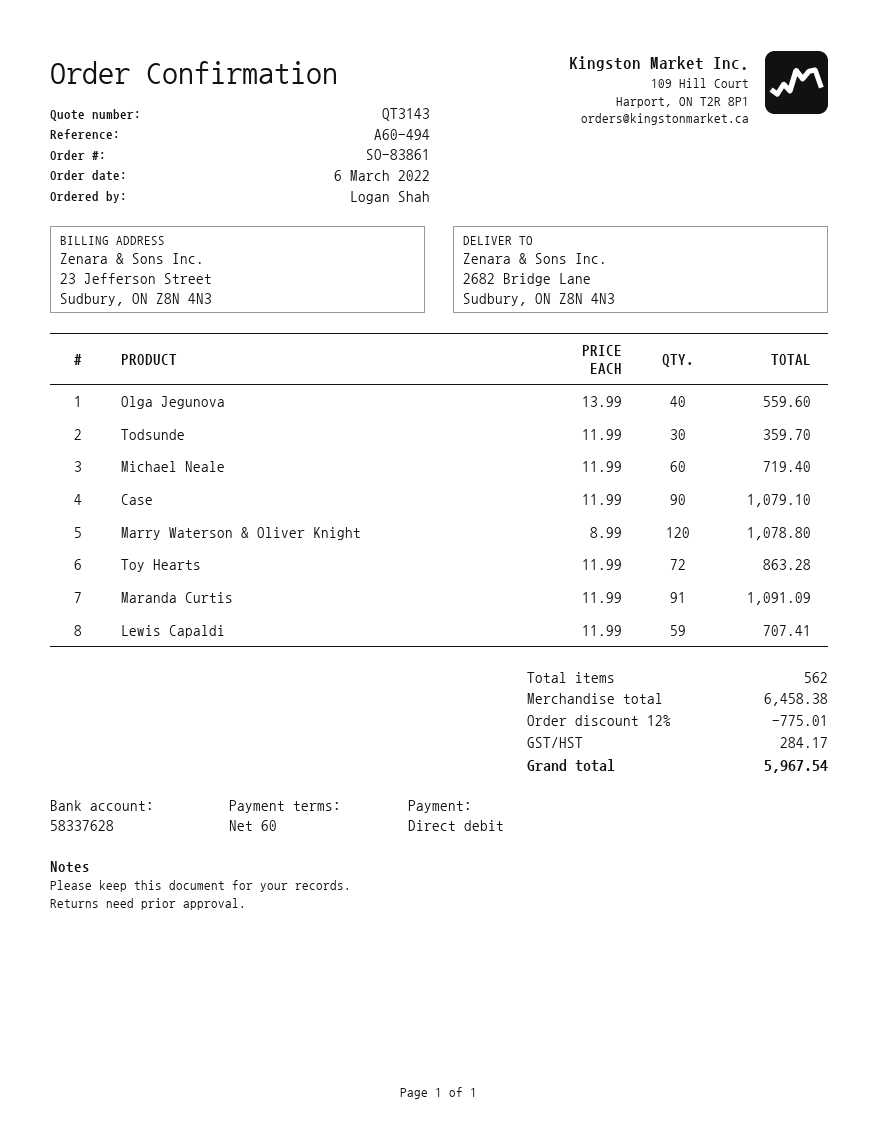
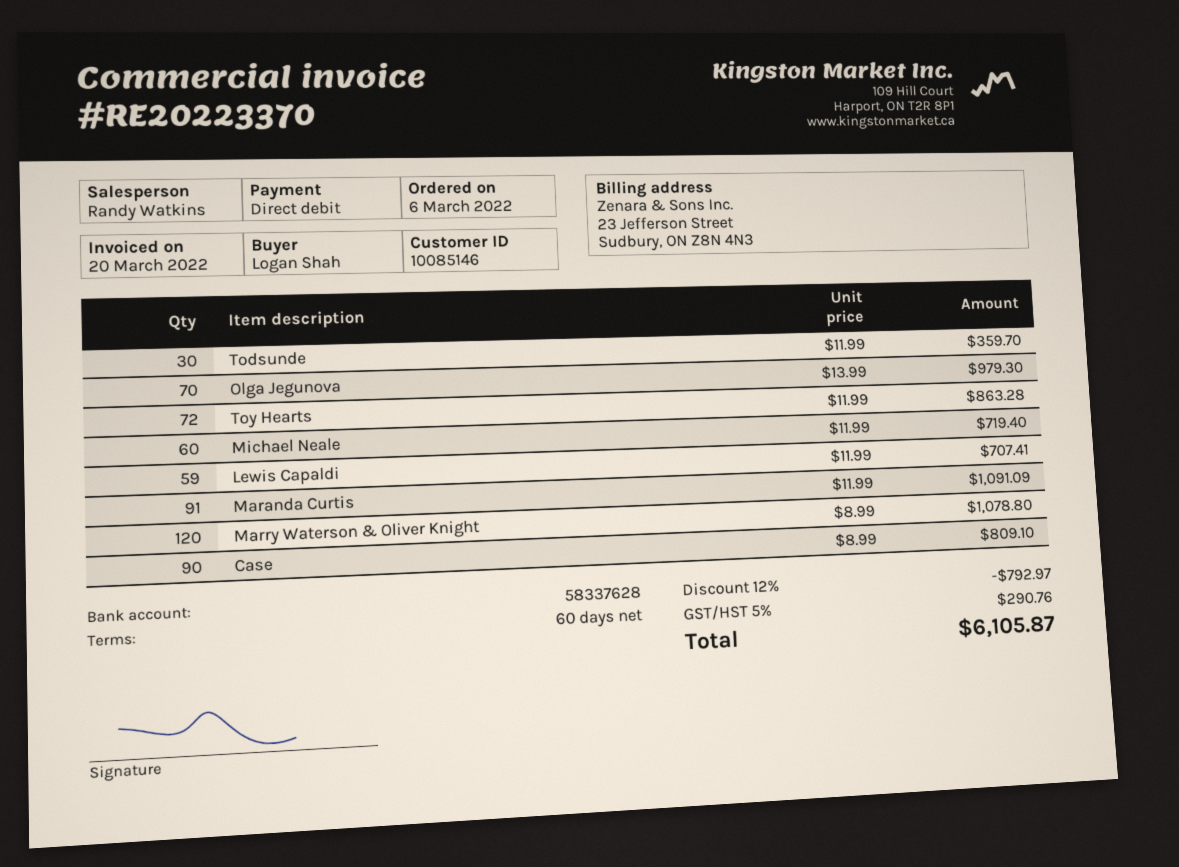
Olga Jegunova: 40 x 13.99 = 559.60 -> 70 x 13.99 = 979.30
Case: 90 x 11.99 = 1079.10 -> 90 x 8.99 = 809.10
discount: 12% = 775.01 -> 12% = 792.97
tax: 284.17 -> 290.76
total: 5967.54 -> 6105.87

